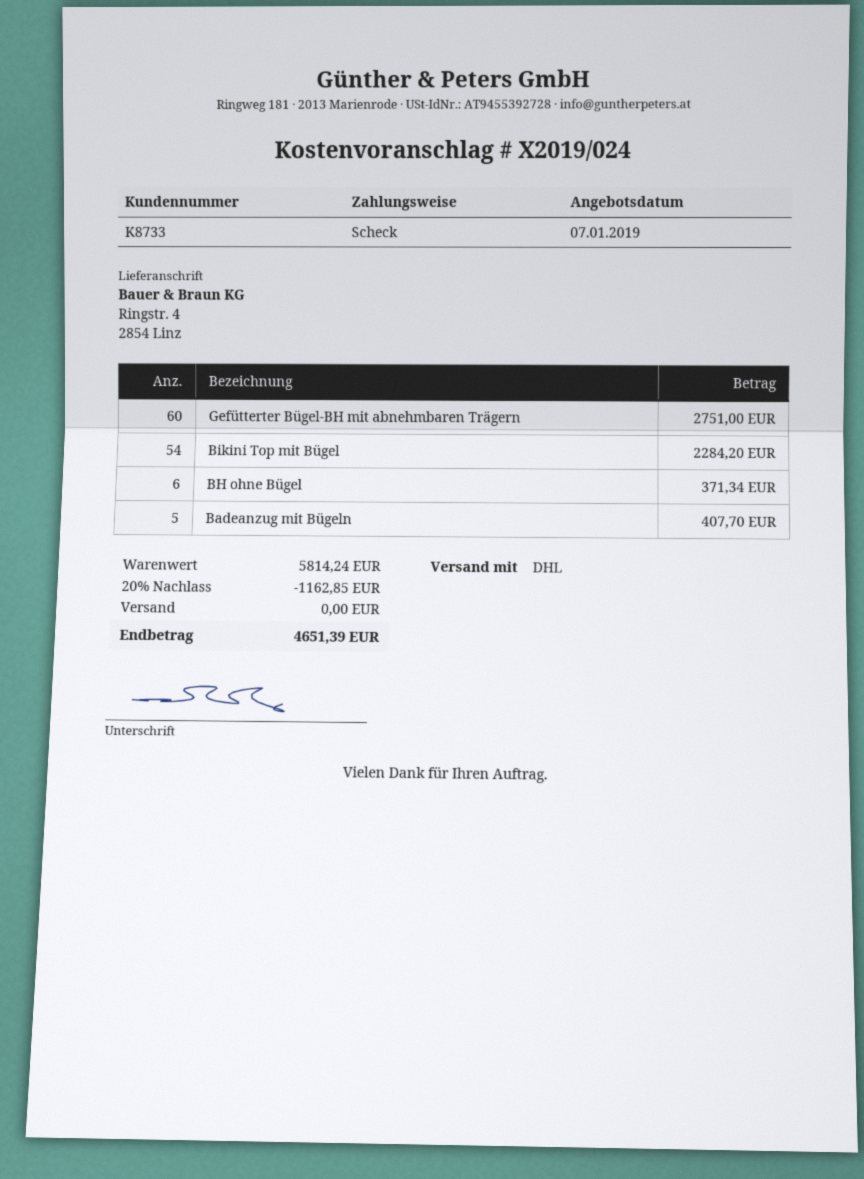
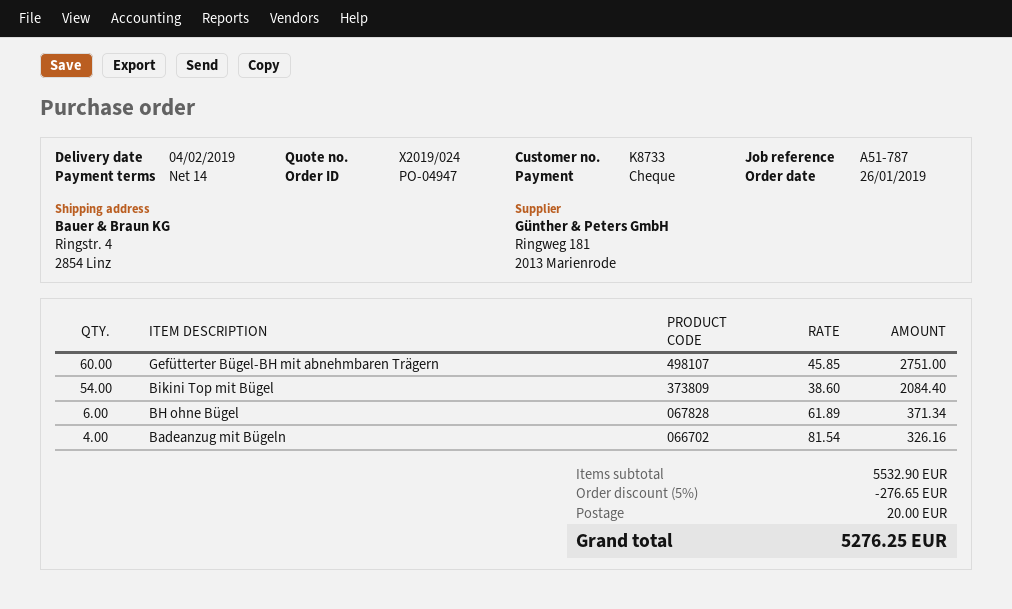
Bikini Top mit Bügel: 54 for 2284.20 -> 54 for 2084.40
Badeanzug mit Bügeln: 5 for 407.70 -> 4 for 326.16
subtotal: 5814.24 -> 5532.90
discount: 20% = 1162.85 -> 5% = 276.65
shipping: 0.00 -> 20.00
total: 4651.39 -> 5276.25

